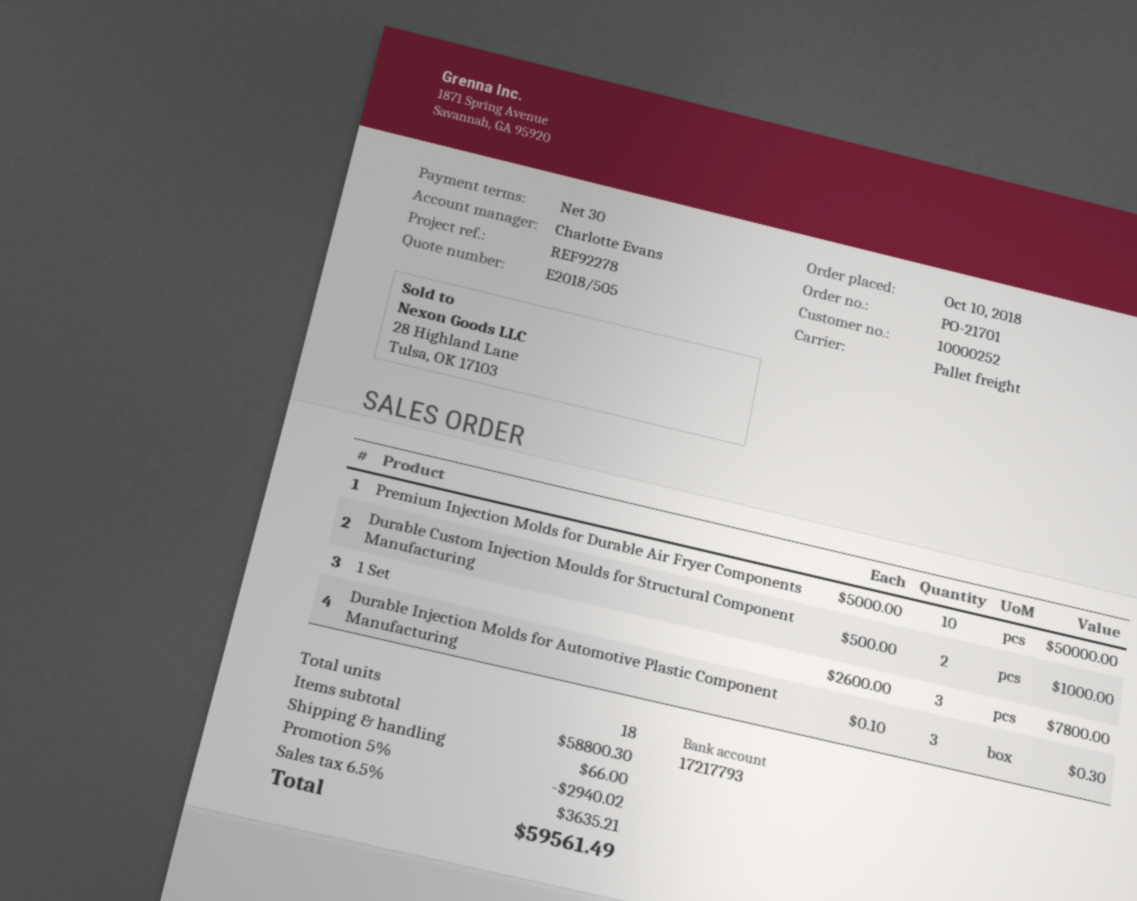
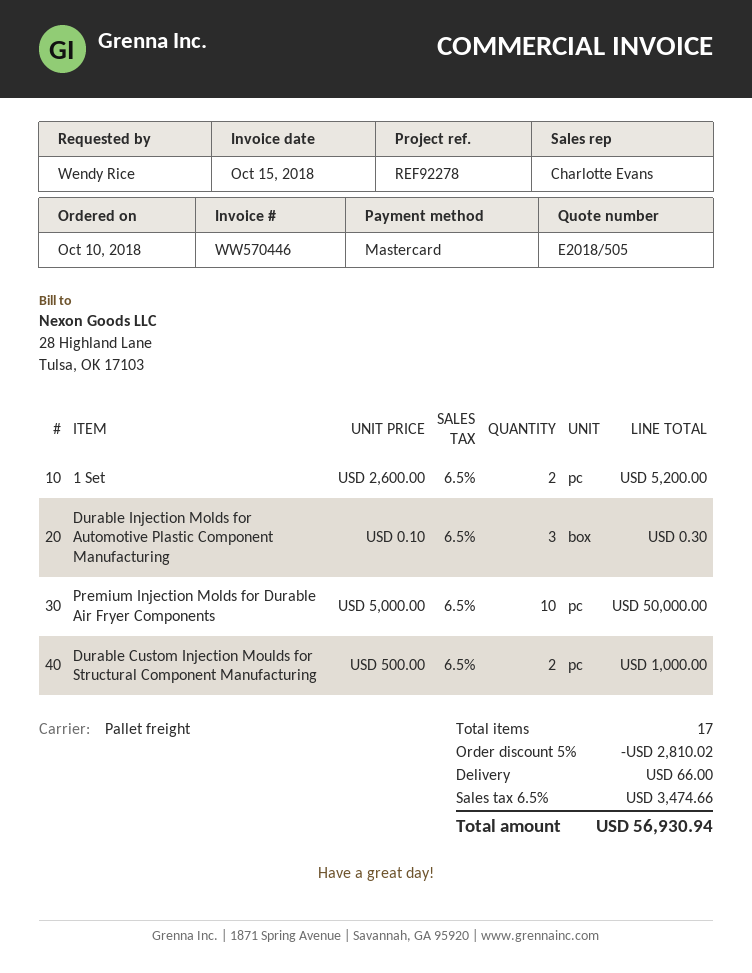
1 Set: 3 x 2600.00 = 7800.00 -> 2 x 2600.00 = 5200.00
total quantity: 18 -> 17
discount: 5% = 2940.02 -> 5% = 2810.02
tax: 6.5% = 3635.21 -> 6.5% = 3474.66
total: 59561.49 -> 56930.94

